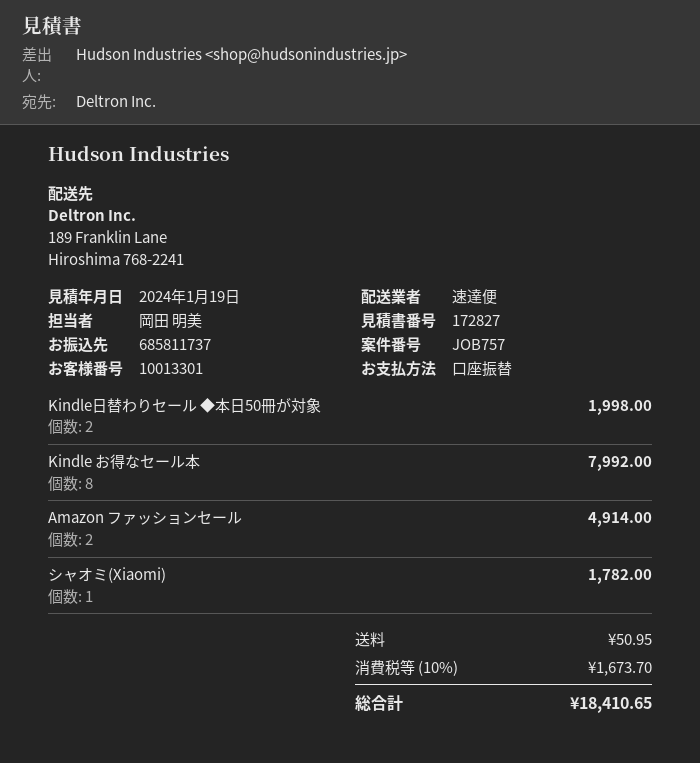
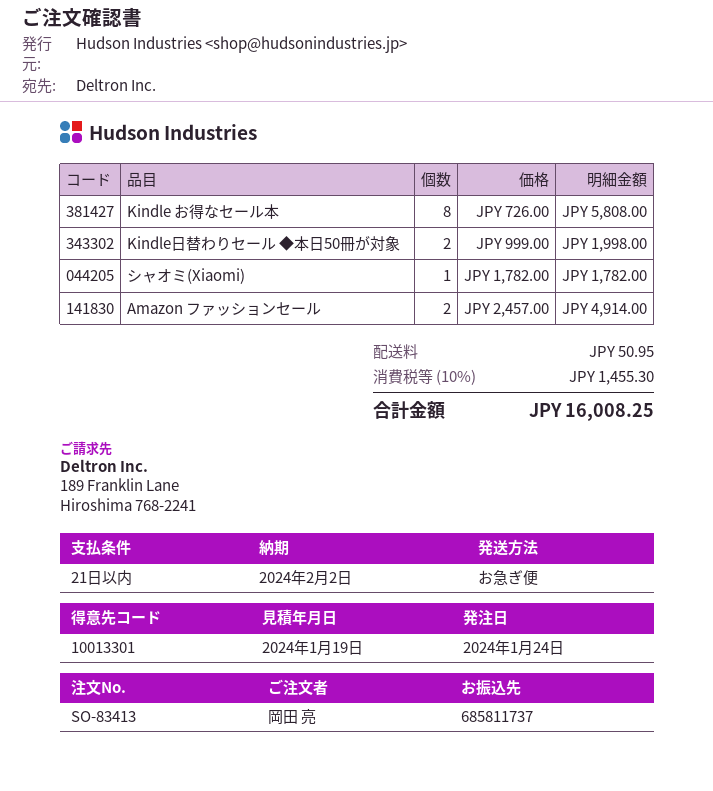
Kindle お得なセール本: 8 for 7992.00 -> 8 for 5808.00
tax: 10% = 1673.70 -> 10% = 1455.30
total: 18410.65 -> 16008.25

